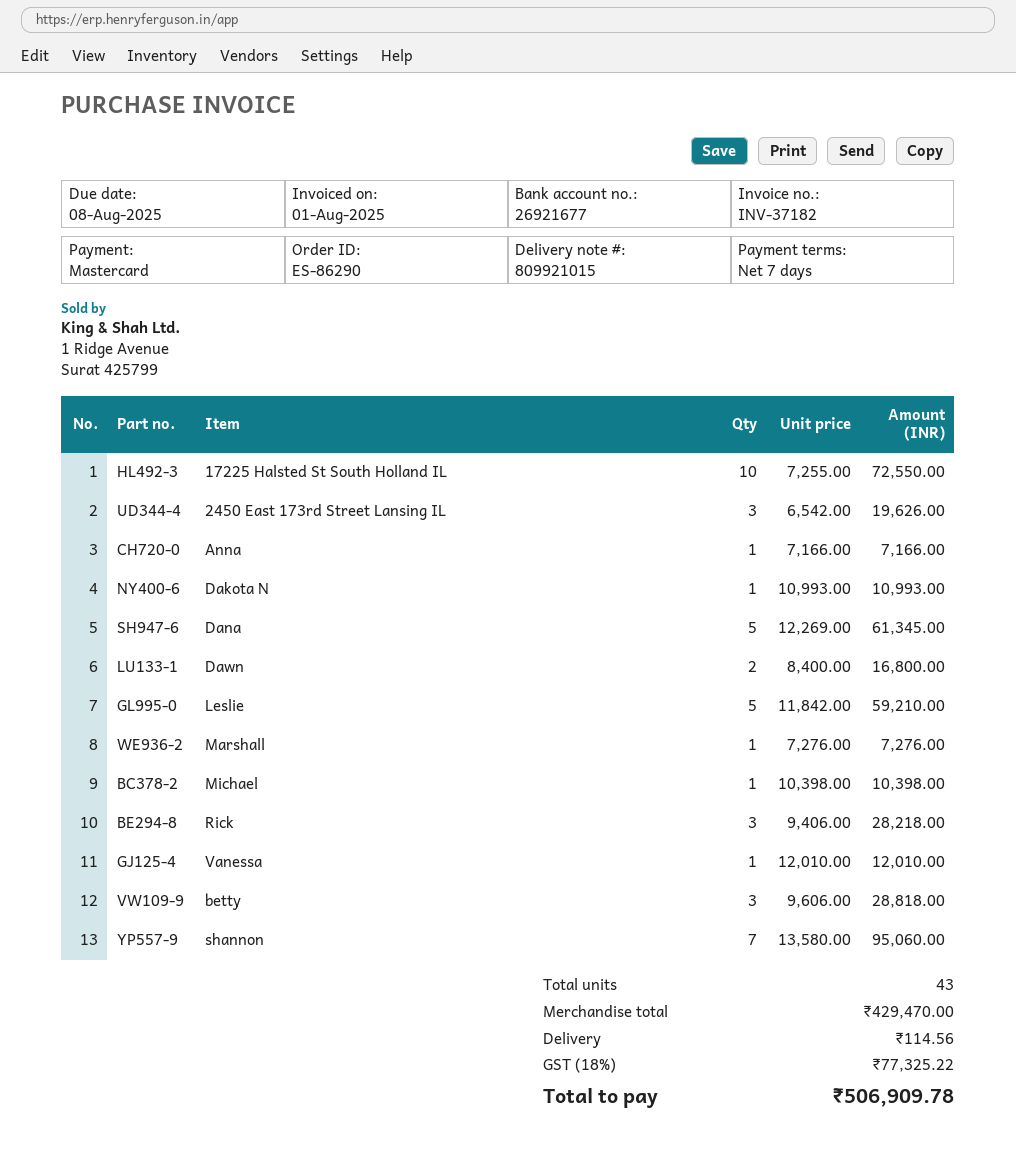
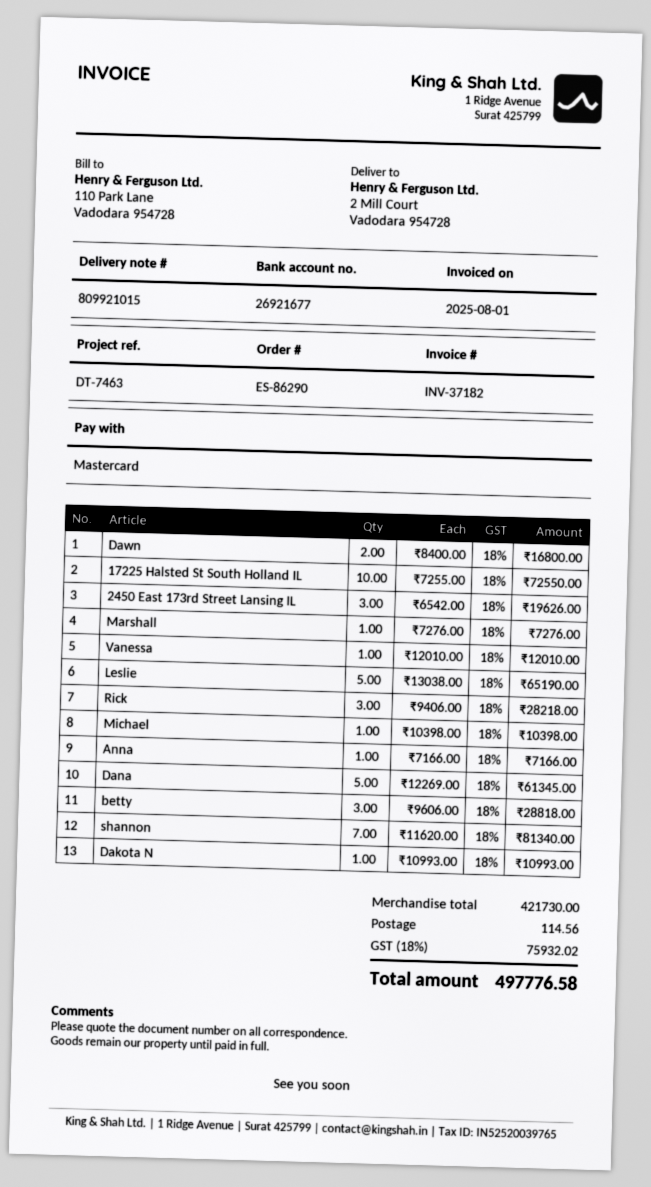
Leslie: 5 x 11842.00 = 59210.00 -> 5 x 13038.00 = 65190.00
shannon: 7 x 13580.00 = 95060.00 -> 7 x 11620.00 = 81340.00
subtotal: 429470.00 -> 421730.00
tax: 18% = 77325.22 -> 18% = 75932.02
total: 506909.78 -> 497776.58

